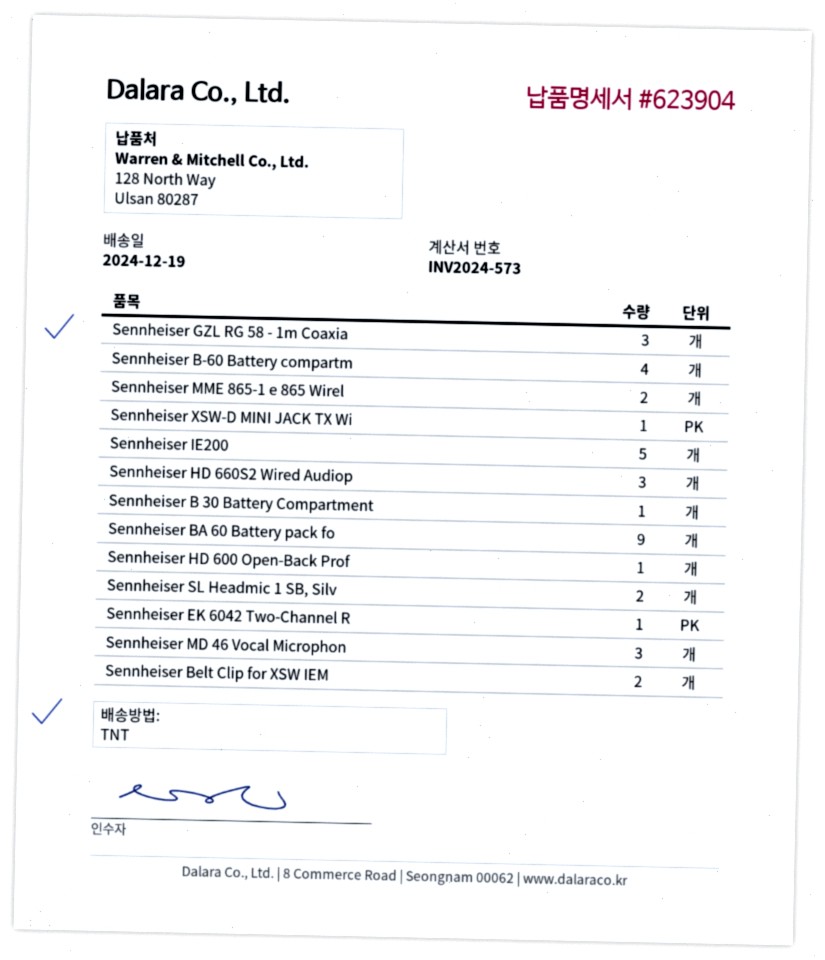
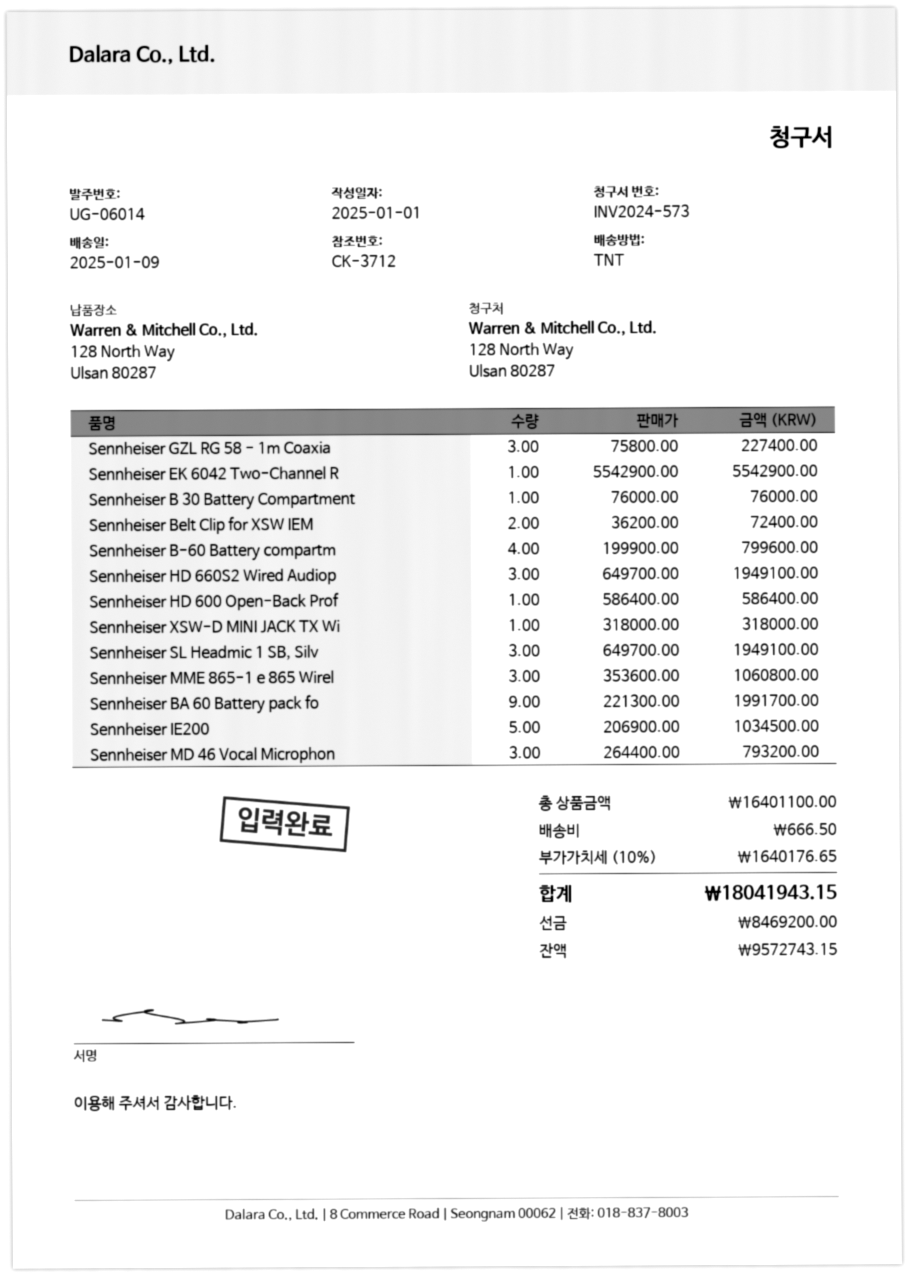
delivery date: 2024-12-19 -> 2025-01-09
Sennheiser MME 865-1 e 865 Wirel: 2 -> 3
Sennheiser SL Headmic 1 SB, Silv: 2 -> 3

